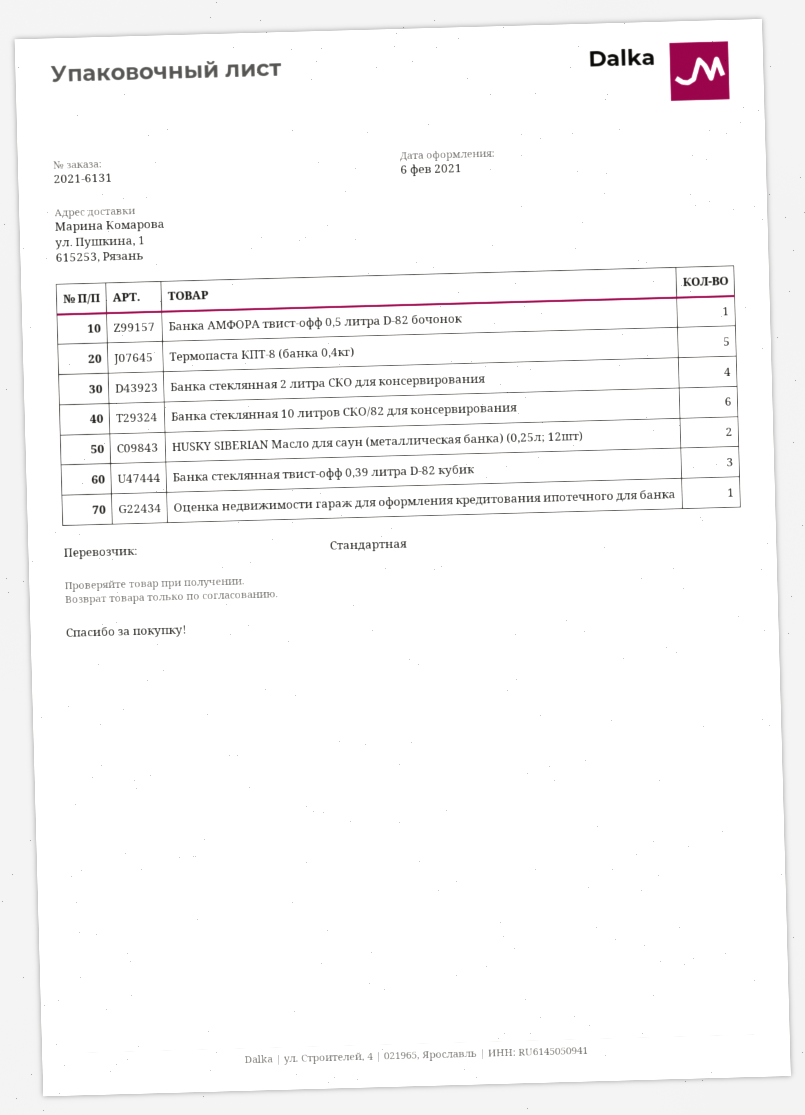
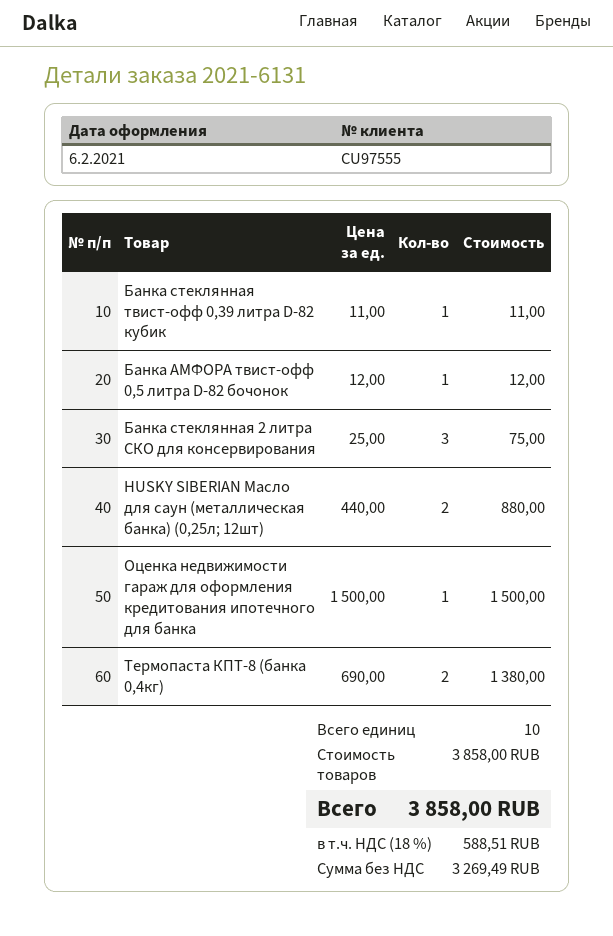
Термопаста КПТ-8 (банка 0,4кг): 5 -> 2
Банка стеклянная 2 литра СКО для консервирования: 4 -> 3
Банка стеклянная 10 литров СКО/82 для консервирования: 6 -> none
Банка стеклянная твист-офф 0,39 литра D-82 кубик: 3 -> 1

